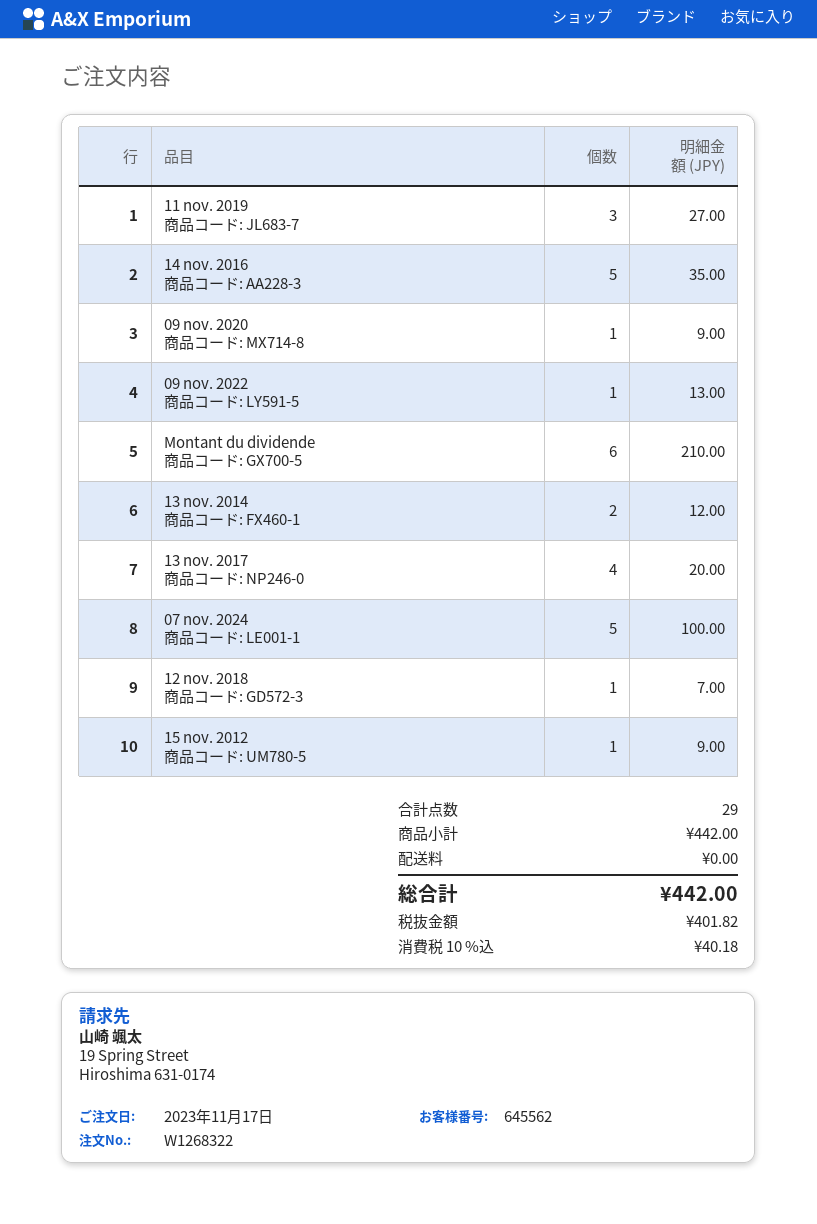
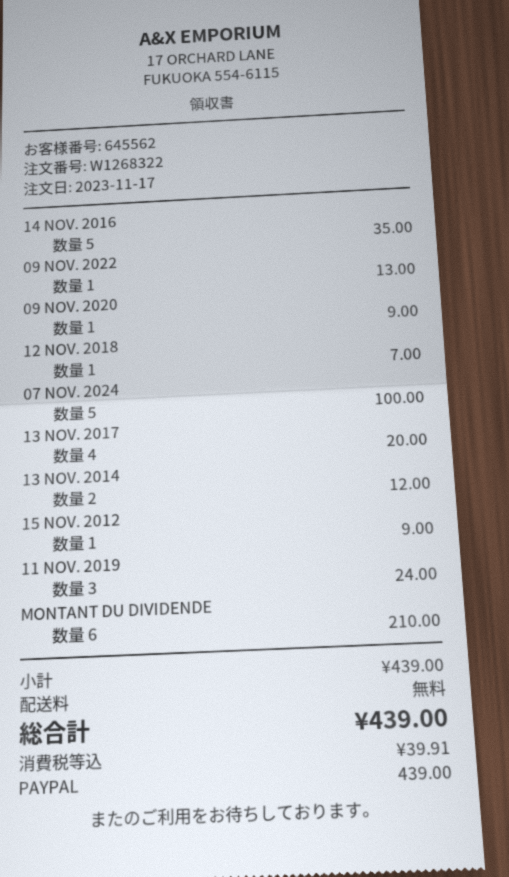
11 nov. 2019: 3 for 27.00 -> 3 for 24.00
subtotal: 442.00 -> 439.00
tax: 40.18 -> 39.91
total: 442.00 -> 439.00

